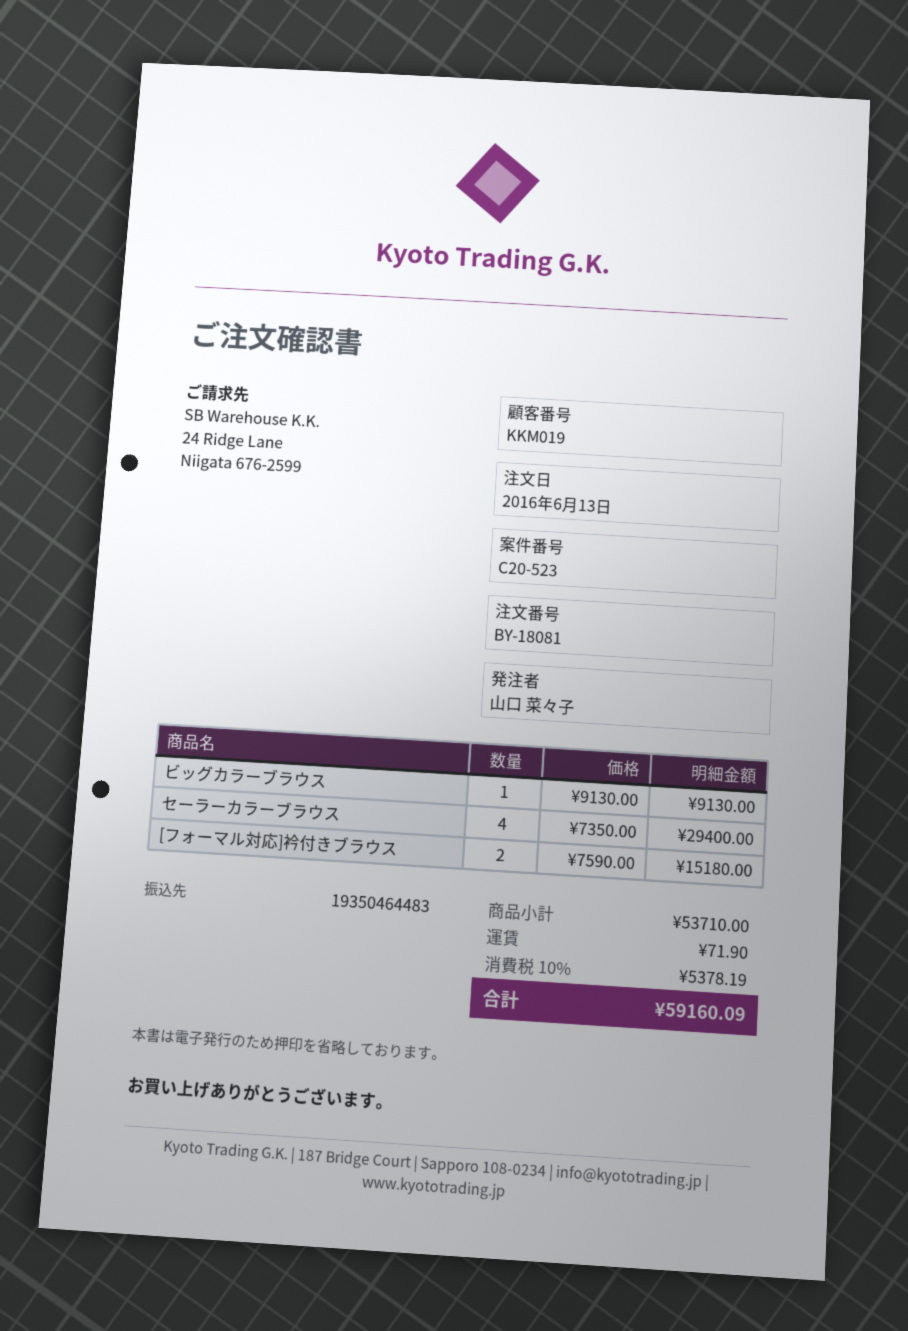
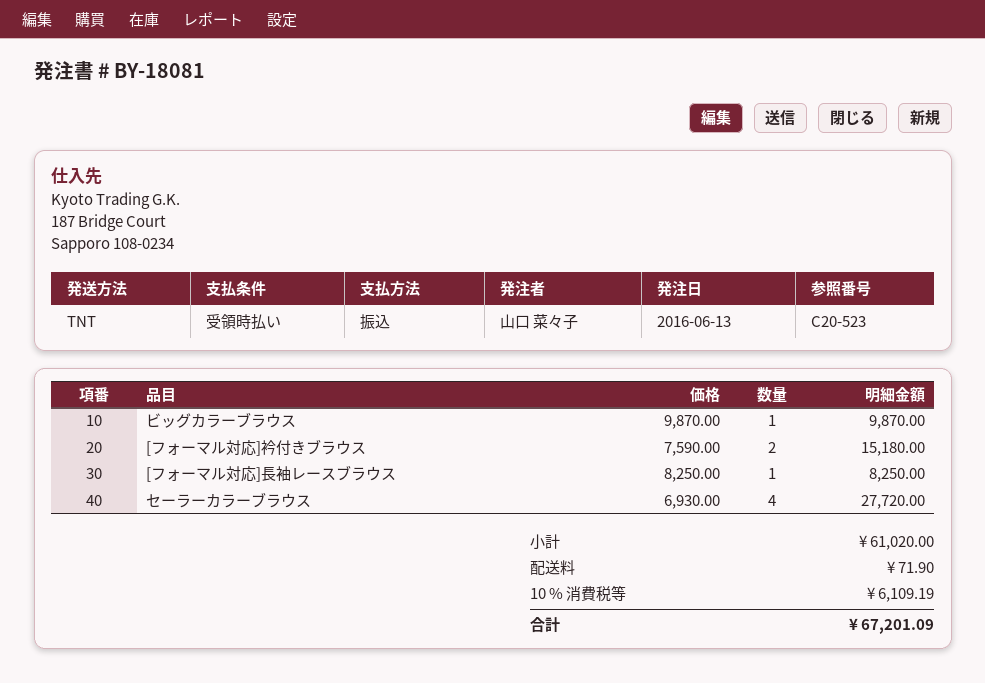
ビッグカラーブラウス: 1 x 9130.00 = 9130.00 -> 1 x 9870.00 = 9870.00
セーラーカラーブラウス: 4 x 7350.00 = 29400.00 -> 4 x 6930.00 = 27720.00
[フォーマル対応]長袖レースブラウス: none -> 1 x 8250.00 = 8250.00
subtotal: 53710.00 -> 61020.00
tax: 10% = 5378.19 -> 10% = 6109.19
total: 59160.09 -> 67201.09

